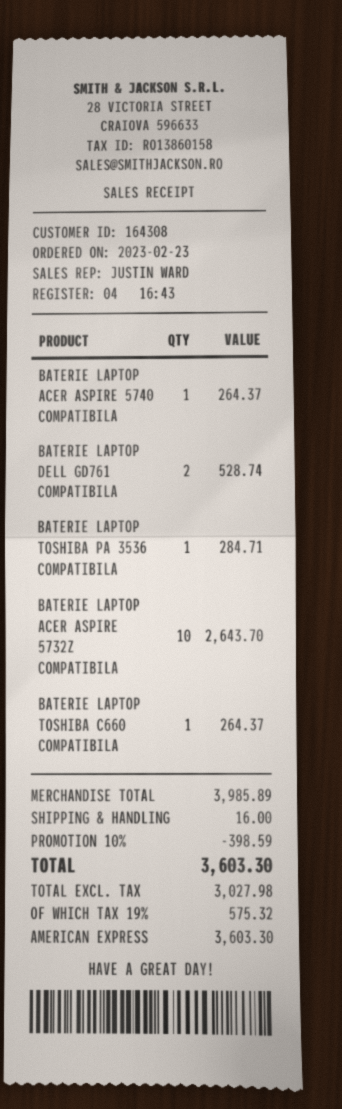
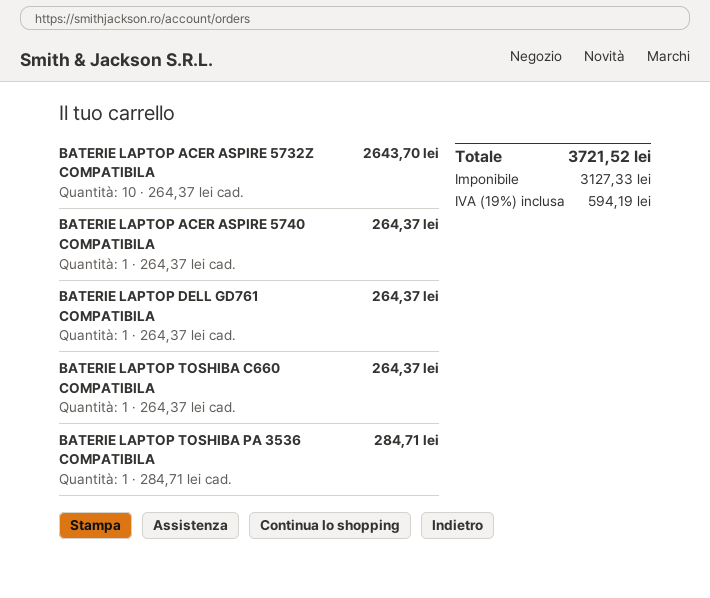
BATERIE LAPTOP DELL GD761 COMPATIBILA: 2 for 528.74 -> 1 for 264.37
discount: 10% = 398.59 -> none
shipping: 16.00 -> none
net: 3027.98 -> 3127.33
tax: 19% = 575.32 -> 19% = 594.19
total: 3603.30 -> 3721.52

